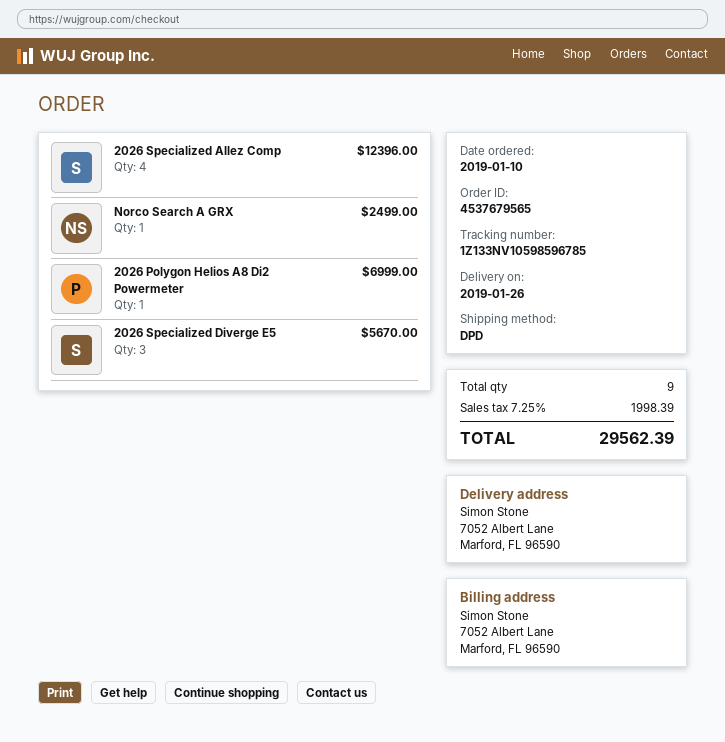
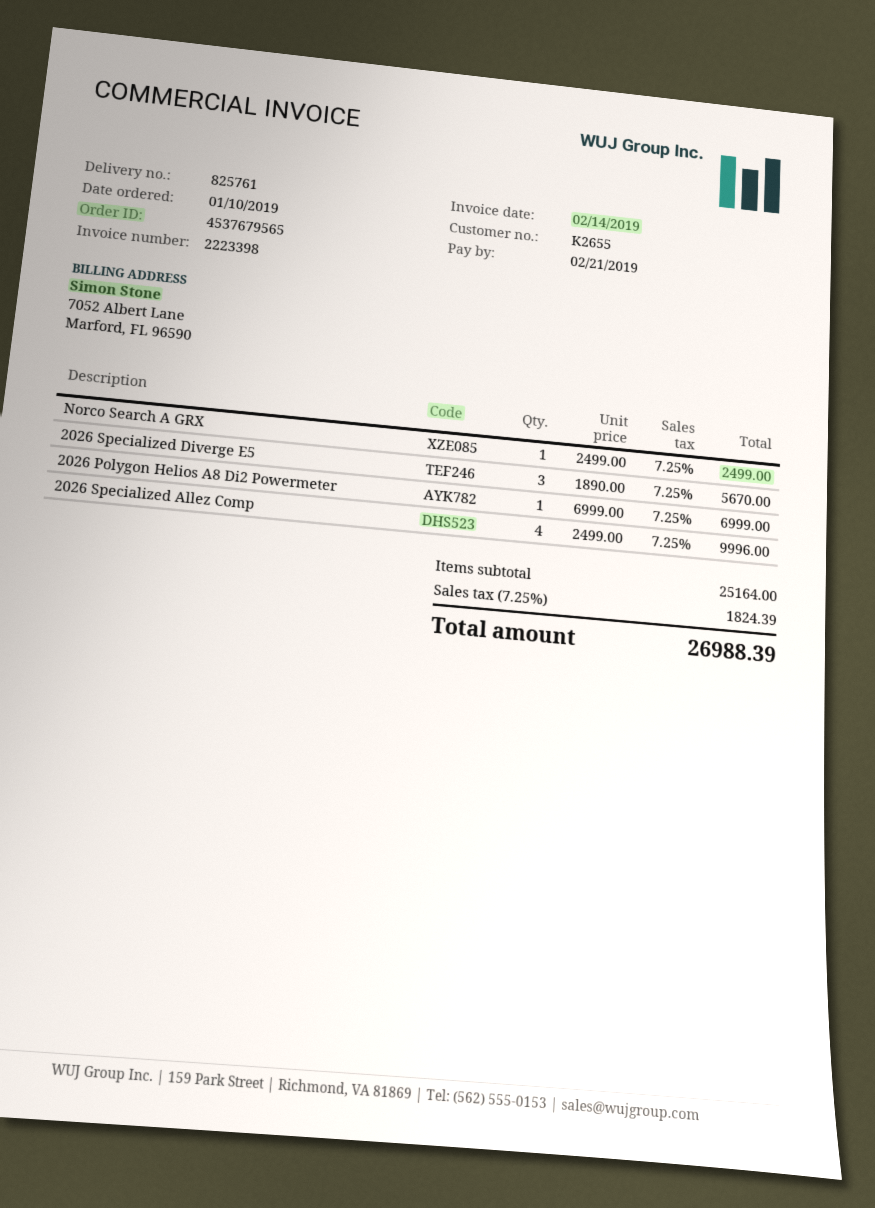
2026 Specialized Allez Comp: 4 for 12396.00 -> 4 for 9996.00
tax: 7.25% = 1998.39 -> 7.25% = 1824.39
total: 29562.39 -> 26988.39

